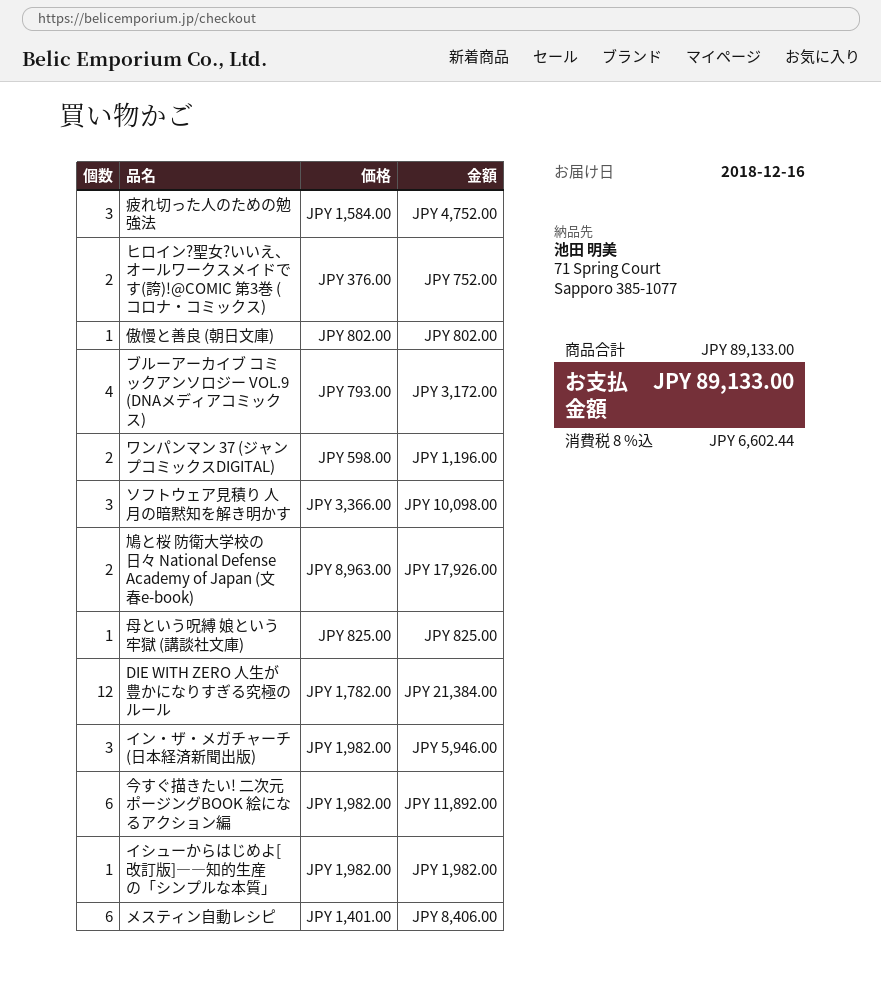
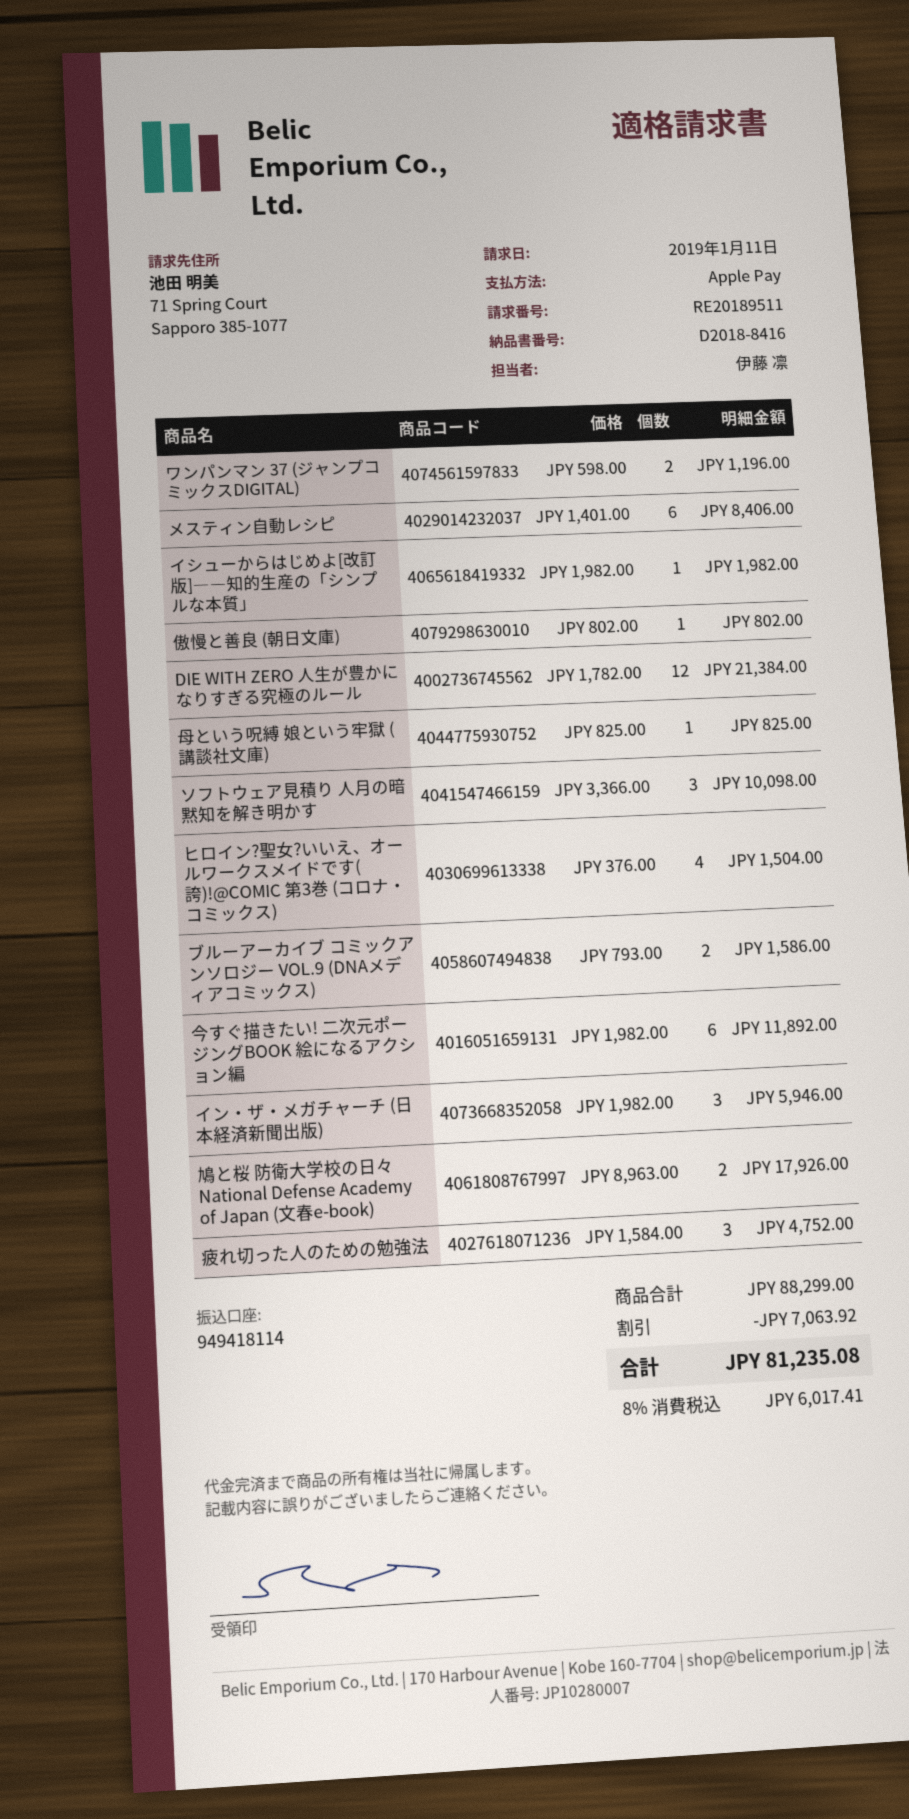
ヒロイン?聖女?いいえ、オールワークスメイドです(誇)!@COMIC 第3巻 (コロナ・コミックス): 2 x 376.00 = 752.00 -> 4 x 376.00 = 1504.00
ブルーアーカイブ コミックアンソロジー VOL.9 (DNAメディアコミックス): 4 x 793.00 = 3172.00 -> 2 x 793.00 = 1586.00
subtotal: 89133.00 -> 88299.00
discount: none -> 7063.92
tax: 8% = 6602.44 -> 8% = 6017.41
total: 89133.00 -> 81235.08

